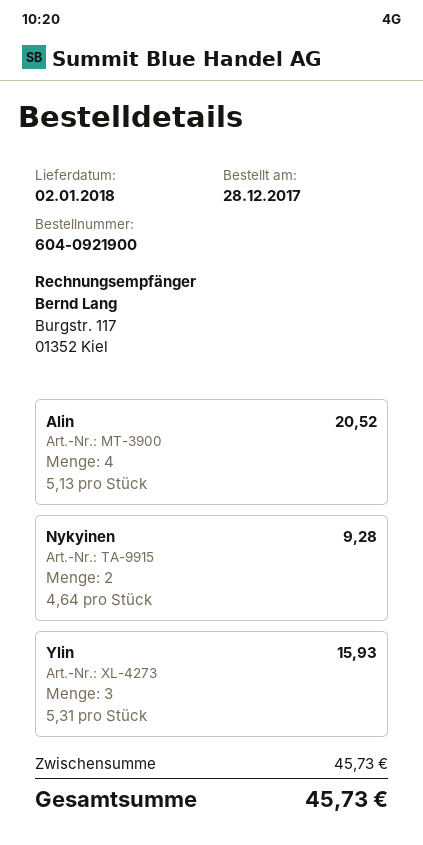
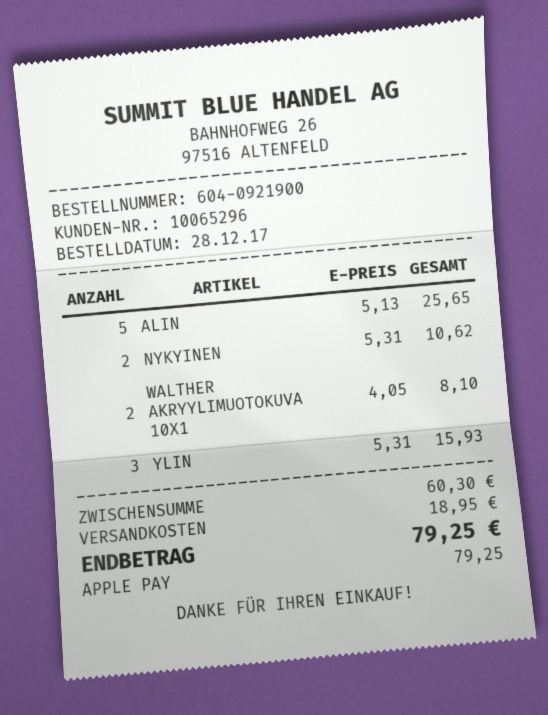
Alin: 4 x 5.13 = 20.52 -> 5 x 5.13 = 25.65
Nykyinen: 2 x 4.64 = 9.28 -> 2 x 5.31 = 10.62
WALTHER AKRYYLIMUOTOKUVA 10X1: none -> 2 x 4.05 = 8.10
subtotal: 45.73 -> 60.30
shipping: none -> 18.95
total: 45.73 -> 79.25

